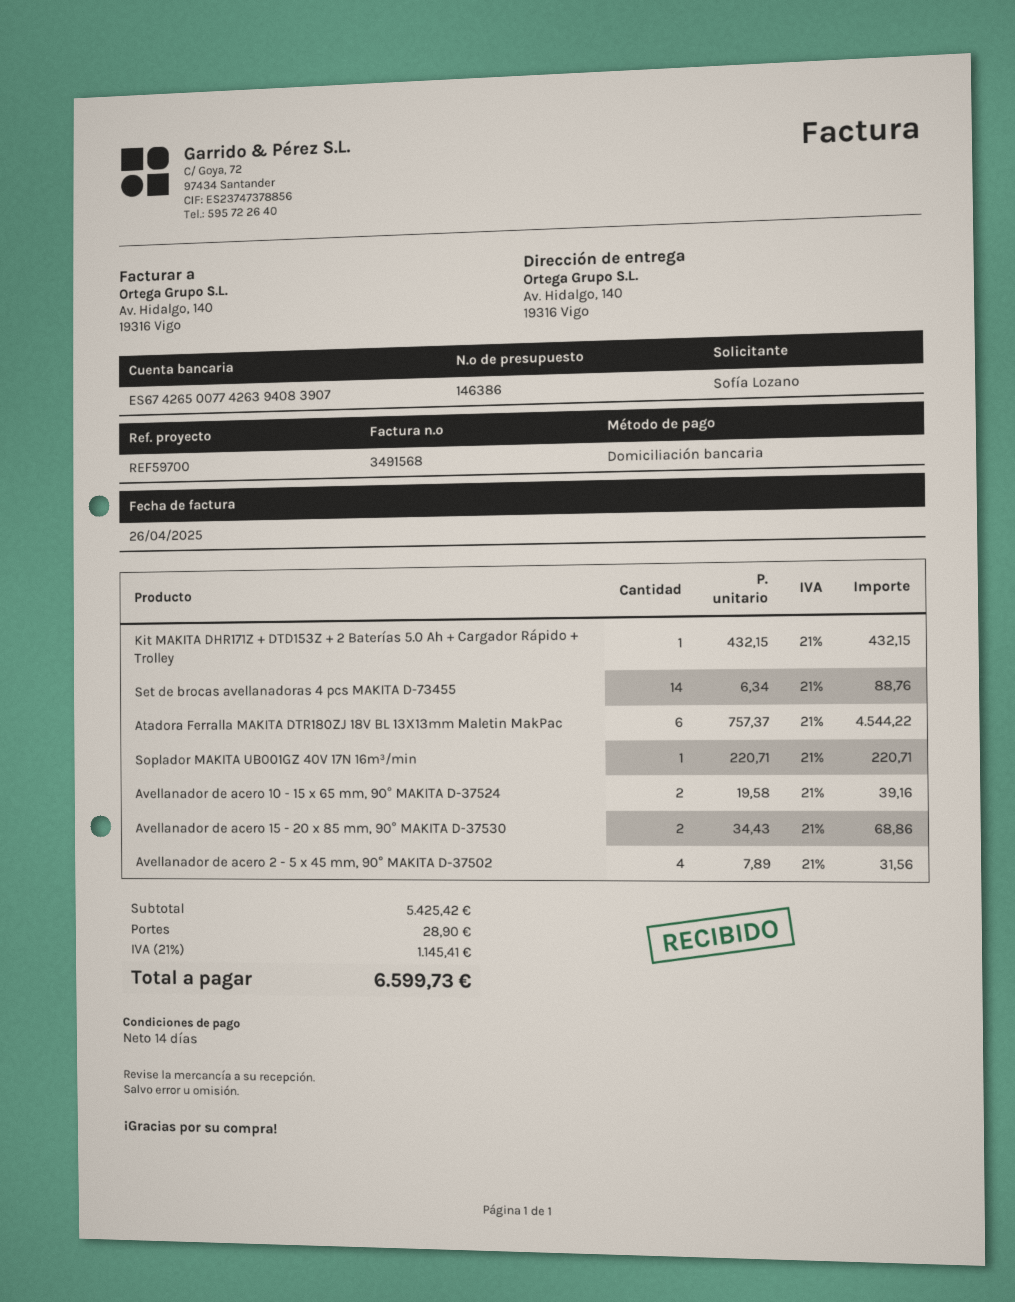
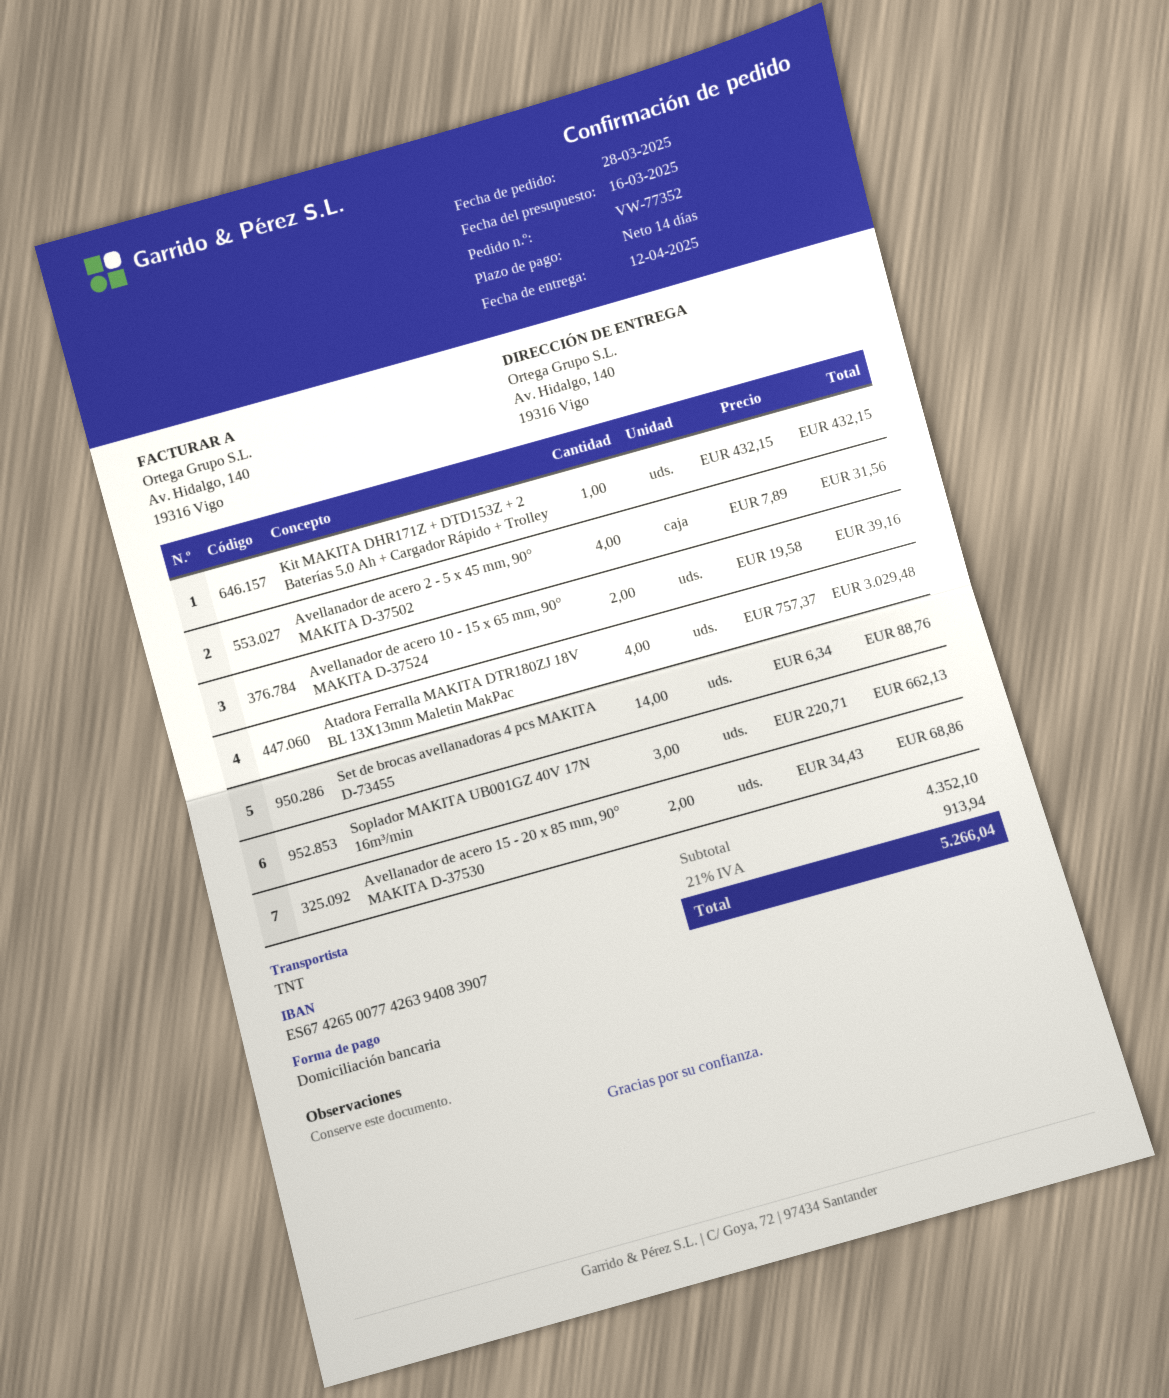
Atadora Ferralla MAKITA DTR180ZJ 18V BL 13X13mm Maletin MakPac: 6 x 757.37 = 4544.22 -> 4 x 757.37 = 3029.48
Soplador MAKITA UB001GZ 40V 17N 16m³/min: 1 x 220.71 = 220.71 -> 3 x 220.71 = 662.13
subtotal: 5425.42 -> 4352.10
shipping: 28.90 -> none
tax: 21% = 1145.41 -> 21% = 913.94
total: 6599.73 -> 5266.04

